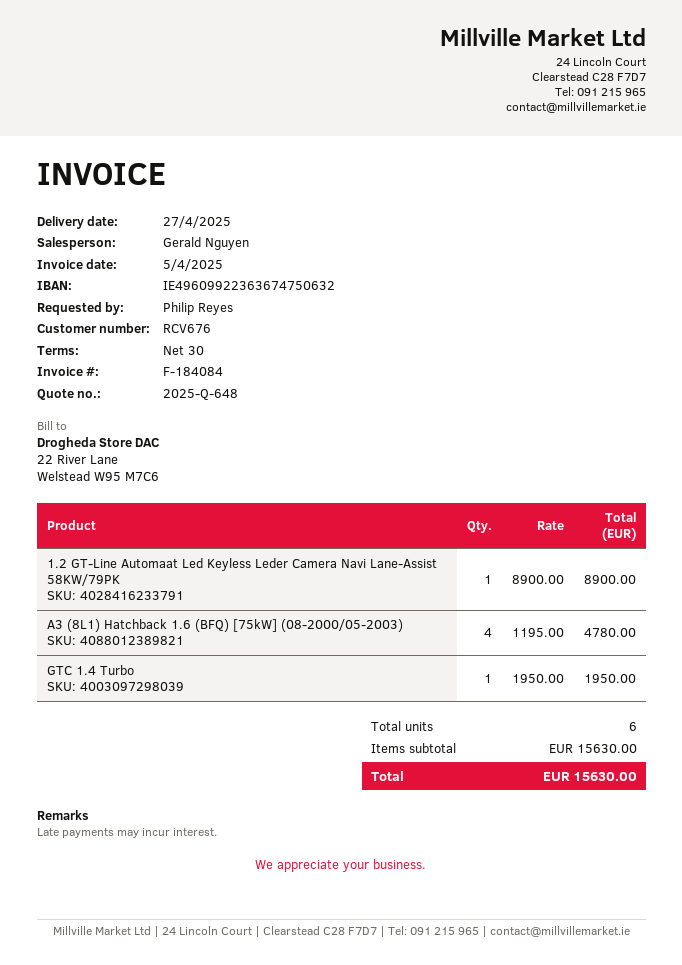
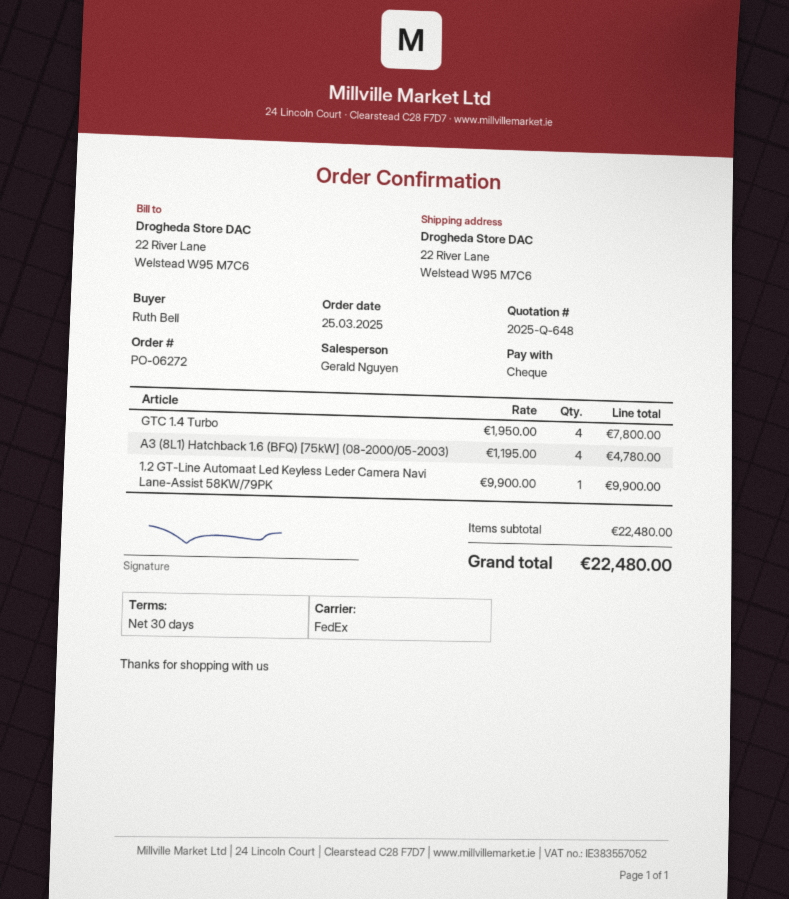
ordered by: Philip Reyes -> Ruth Bell
1.2 GT-Line Automaat Led Keyless Leder Camera Navi Lane-Assist 58KW/79PK: 1 x 8900.00 = 8900.00 -> 1 x 9900.00 = 9900.00
GTC 1.4 Turbo: 1 x 1950.00 = 1950.00 -> 4 x 1950.00 = 7800.00
subtotal: 15630.00 -> 22480.00
total: 15630.00 -> 22480.00

